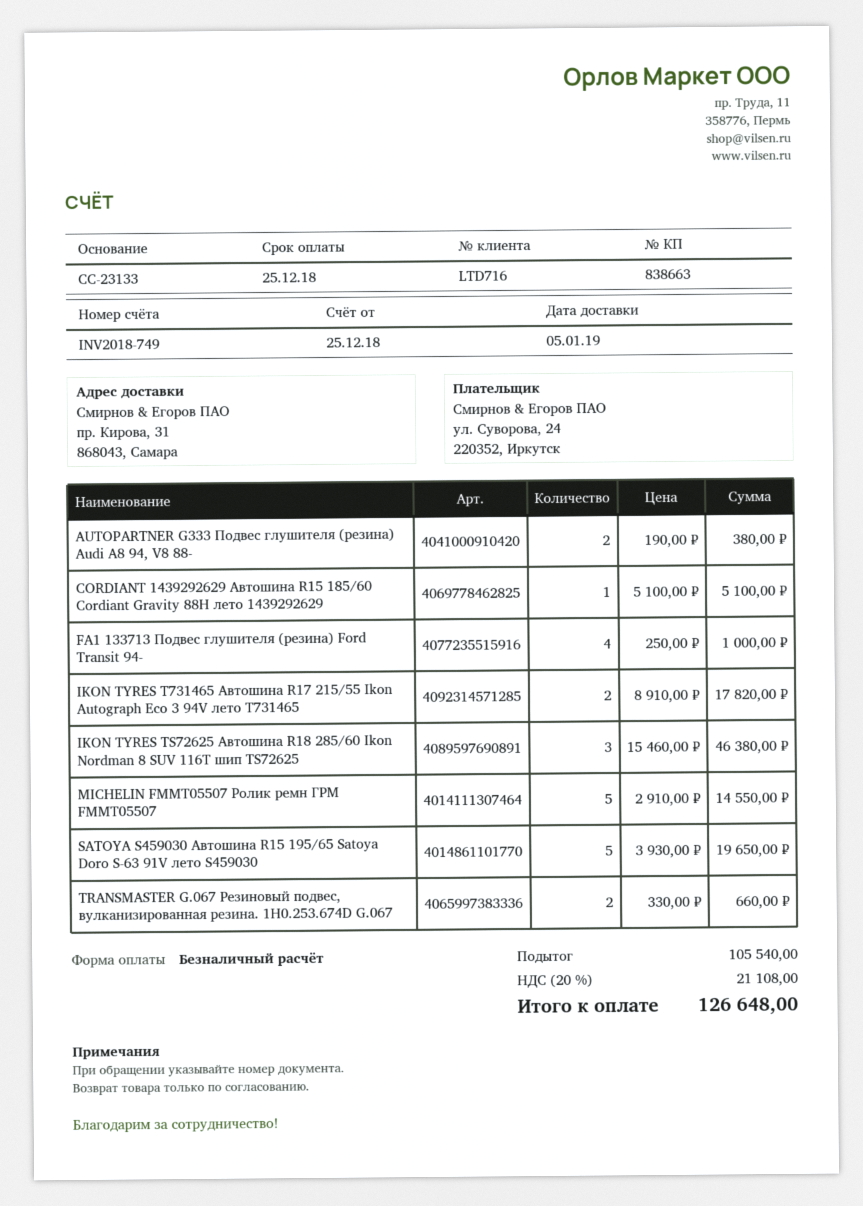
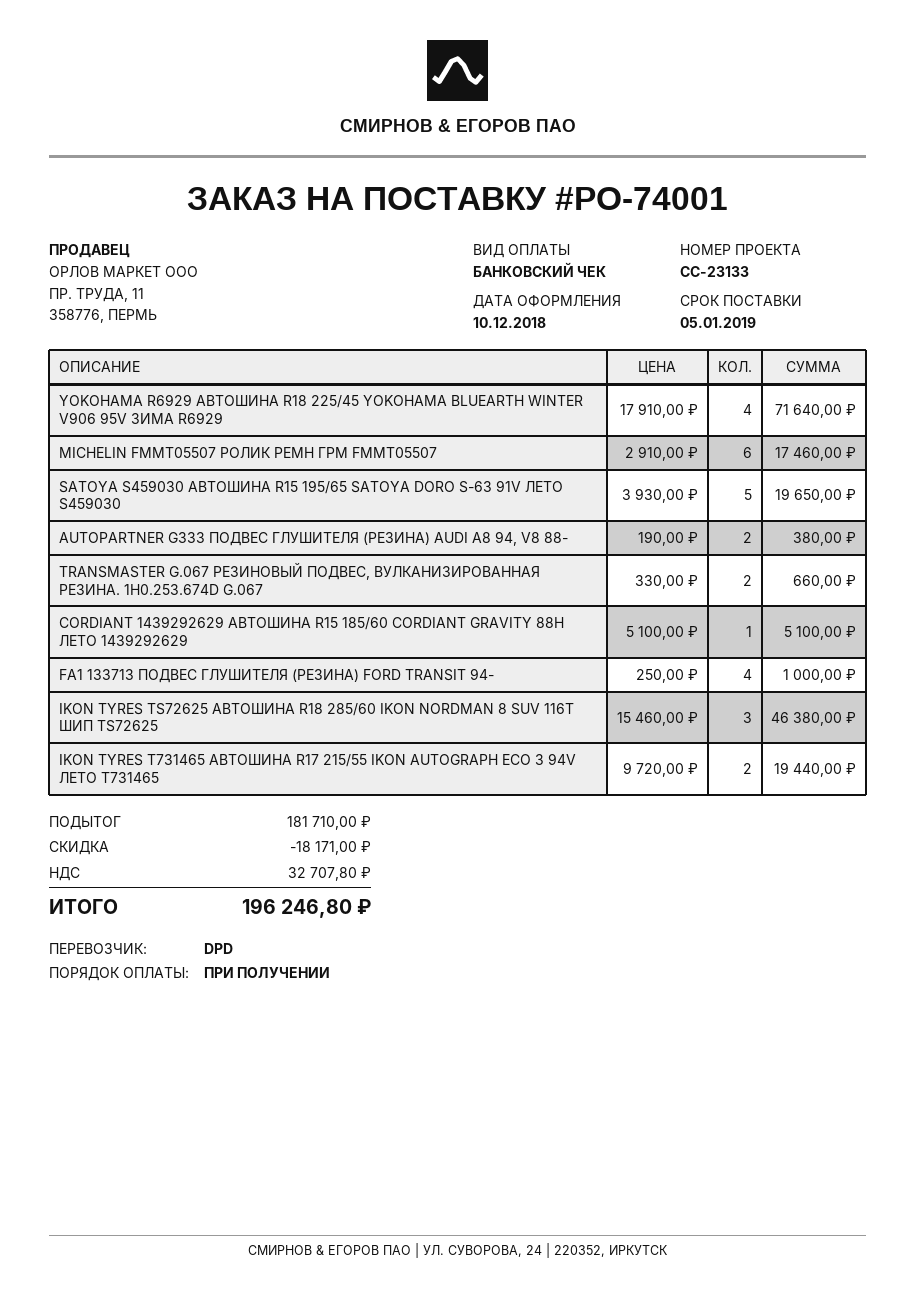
payment method: bank transfer -> cheque
IKON TYRES T731465 Автошина R17 215/55 Ikon Autograph Eco 3 94V лето T731465: 2 x 8910.00 = 17820.00 -> 2 x 9720.00 = 19440.00
MICHELIN FMMT05507 Ролик ремн ГРМ FMMT05507: 5 x 2910.00 = 14550.00 -> 6 x 2910.00 = 17460.00
YOKOHAMA R6929 АВТОШИНА R18 225/45 YOKOHAMA BLUEARTH WINTER V906 95V ЗИМА R6929: none -> 4 x 17910.00 = 71640.00
subtotal: 105540.00 -> 181710.00
discount: none -> 18171.00
tax: 21108.00 -> 32707.80
total: 126648.00 -> 196246.80

